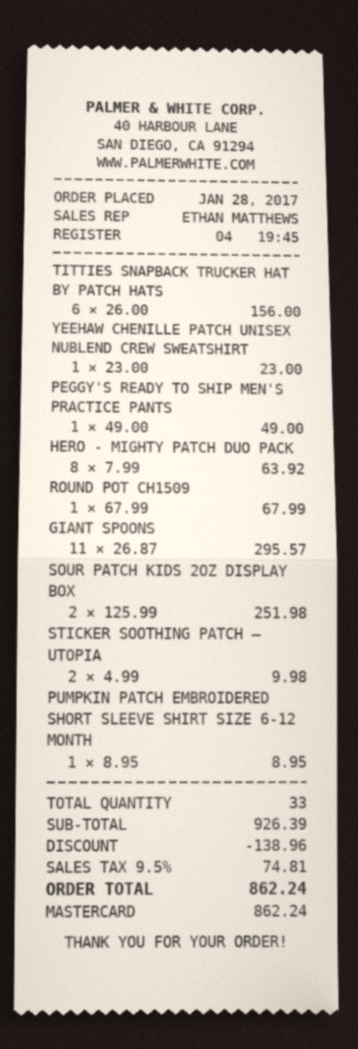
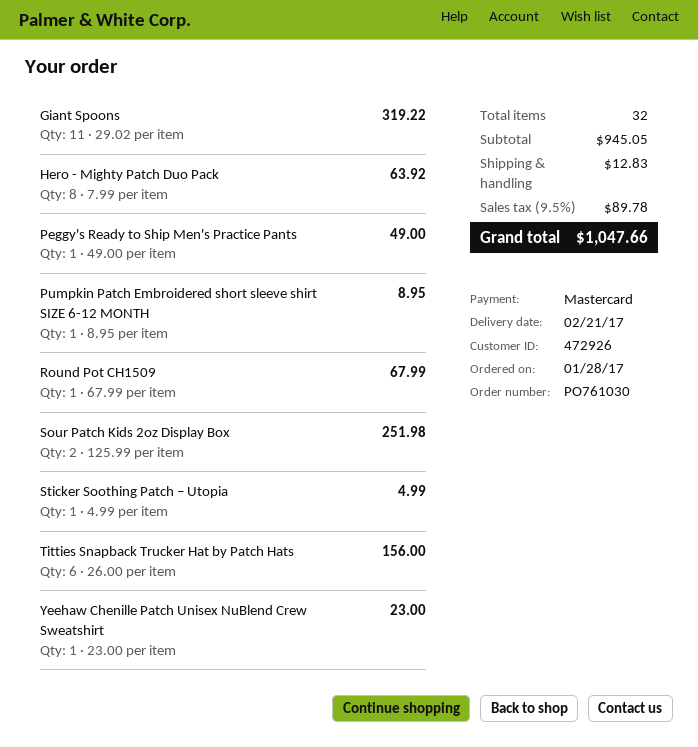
GIANT SPOONS: 11 x 26.87 = 295.57 -> 11 x 29.02 = 319.22
STICKER SOOTHING PATCH – UTOPIA: 2 x 4.99 = 9.98 -> 1 x 4.99 = 4.99
total quantity: 33 -> 32
subtotal: 926.39 -> 945.05
discount: 138.96 -> none
shipping: none -> 12.83
tax: 9.5% = 74.81 -> 9.5% = 89.78
total: 862.24 -> 1047.66

